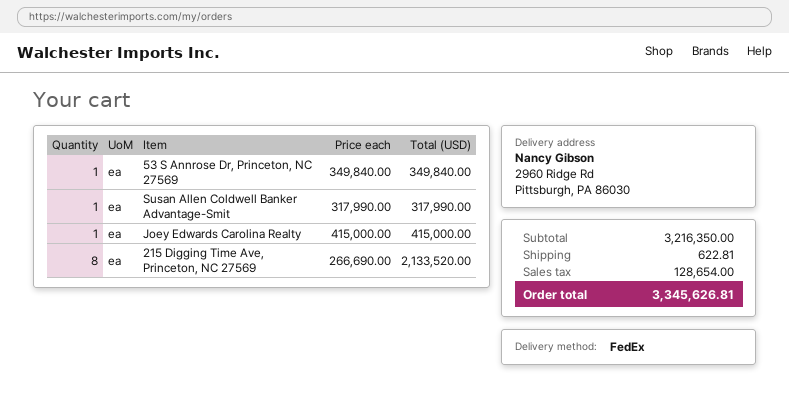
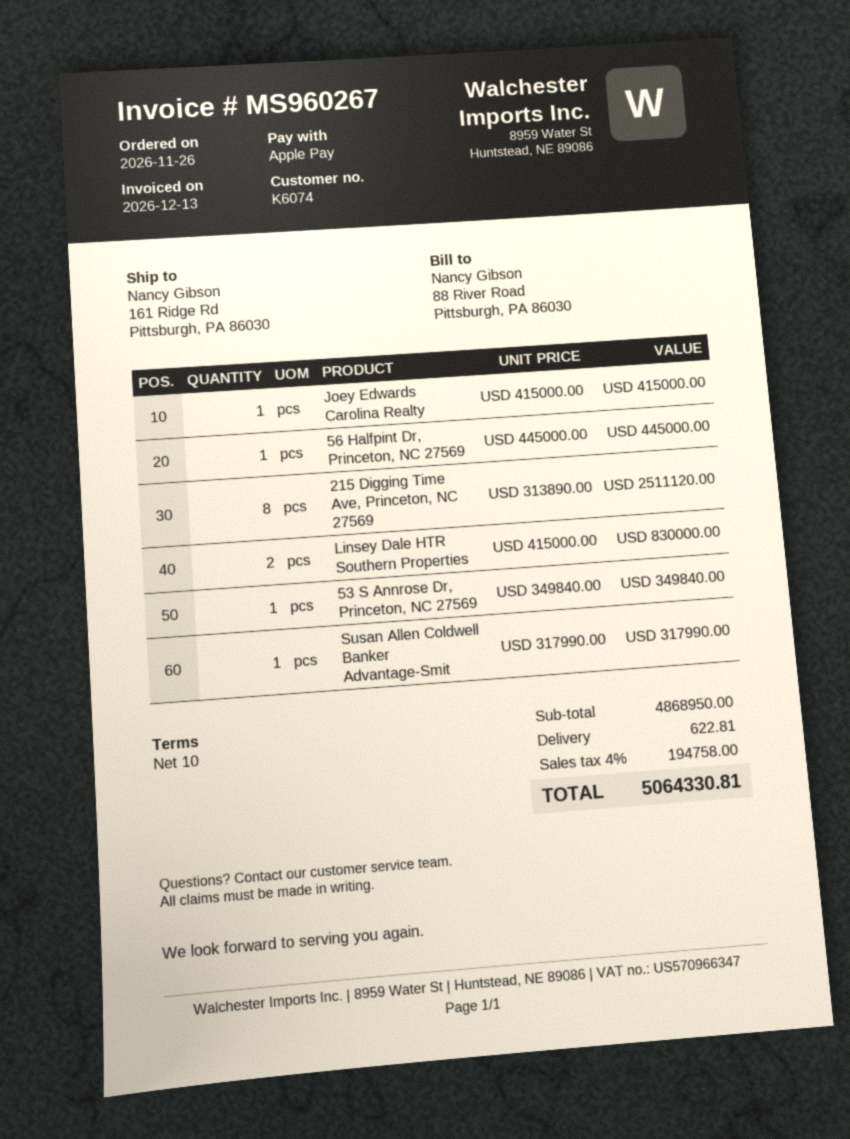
ship to: 2960 Ridge Rd, Pittsburgh, PA 86030 -> 161 Ridge Rd, Pittsburgh, PA 86030
215 Digging Time Ave, Princeton, NC 27569: 8 x 266690.00 = 2133520.00 -> 8 x 313890.00 = 2511120.00
56 Halfpint Dr, Princeton, NC 27569: none -> 1 x 445000.00 = 445000.00
Linsey Dale HTR Southern Properties: none -> 2 x 415000.00 = 830000.00
subtotal: 3216350.00 -> 4868950.00
tax: 128654.00 -> 194758.00
total: 3345626.81 -> 5064330.81

